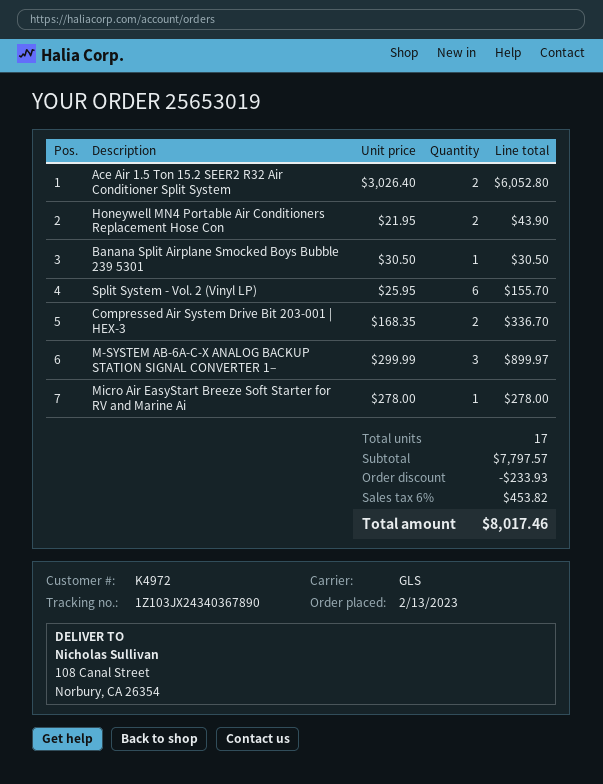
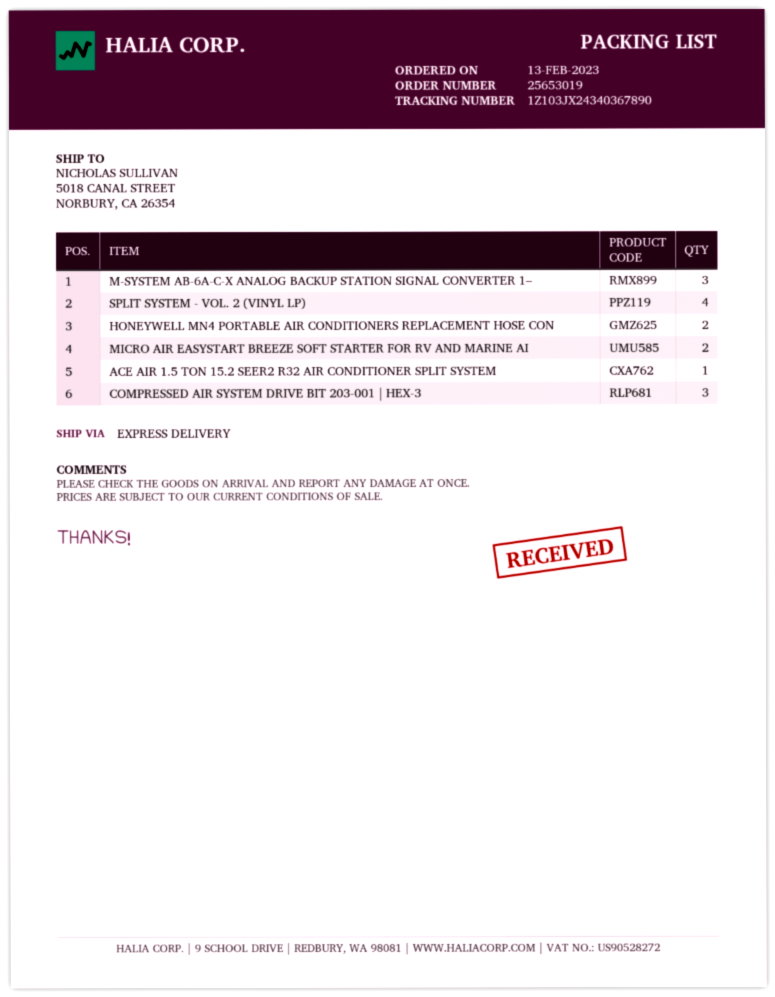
shipping method: GLS -> express
ship to: 108 Canal Street, Norbury, CA 26354 -> 5018 CANAL STREET, NORBURY, CA 26354
Ace Air 1.5 Ton 15.2 SEER2 R32 Air Conditioner Split System: 2 -> 1
Banana Split Airplane Smocked Boys Bubble 239 5301: 1 -> none
Split System - Vol. 2 (Vinyl LP): 6 -> 4
Compressed Air System Drive Bit 203-001 | HEX-3: 2 -> 3
Micro Air EasyStart Breeze Soft Starter for RV and Marine Ai: 1 -> 2

